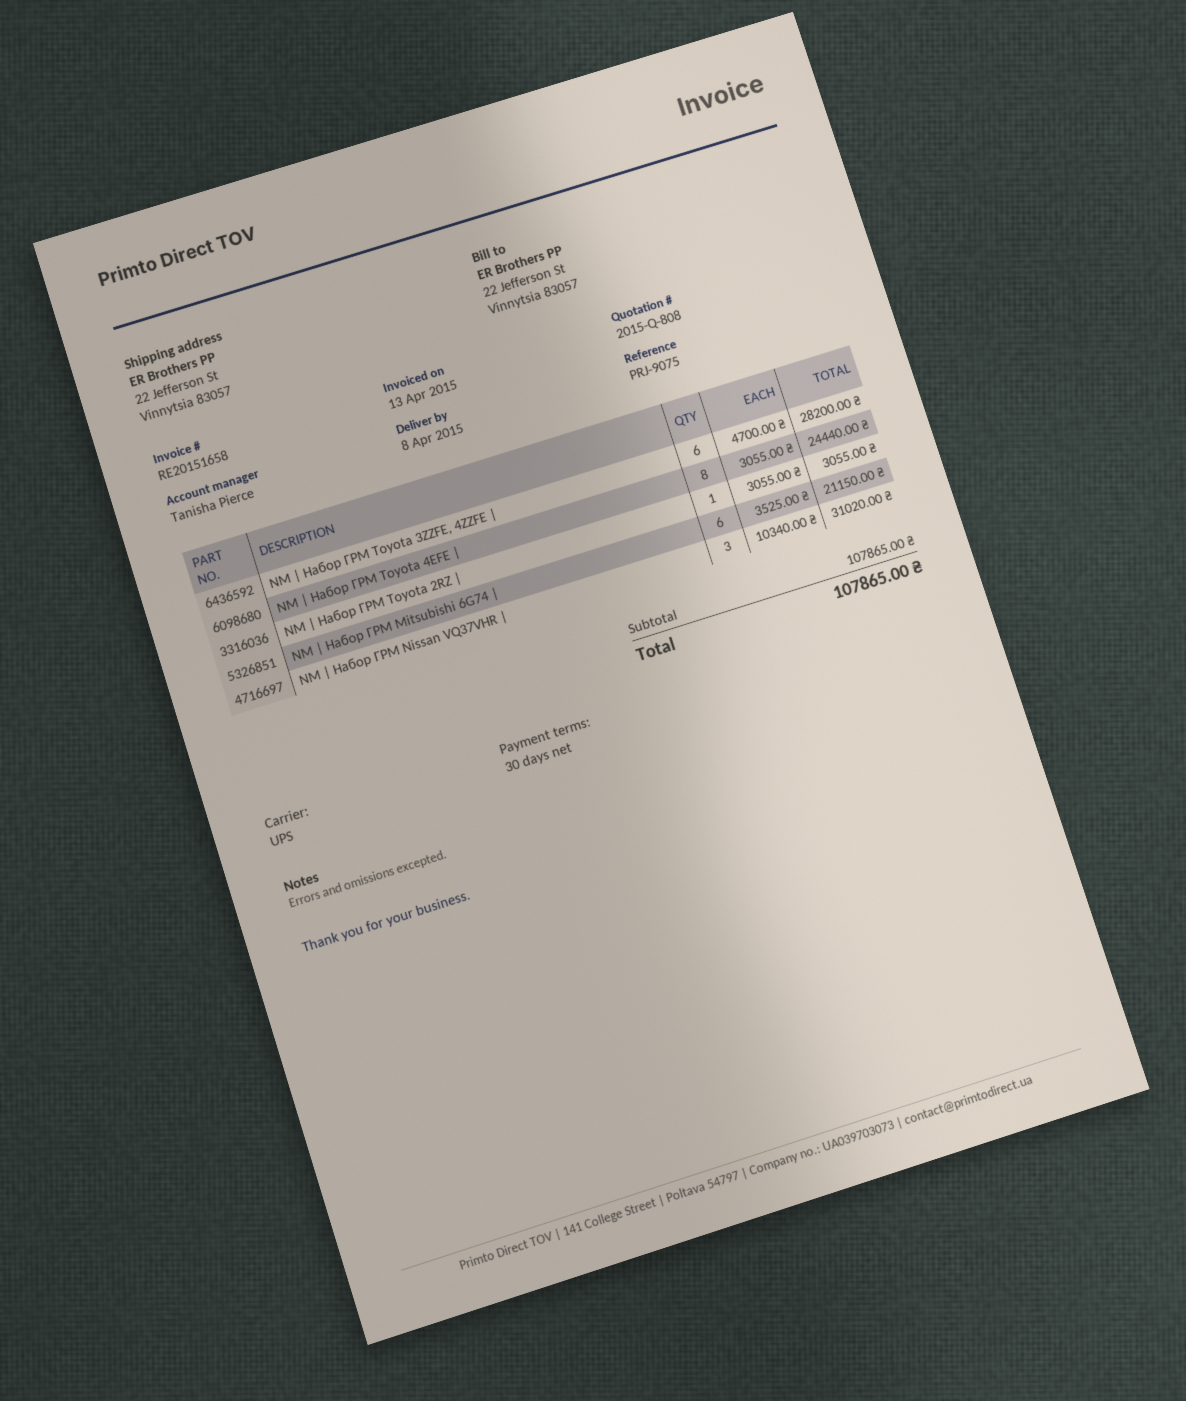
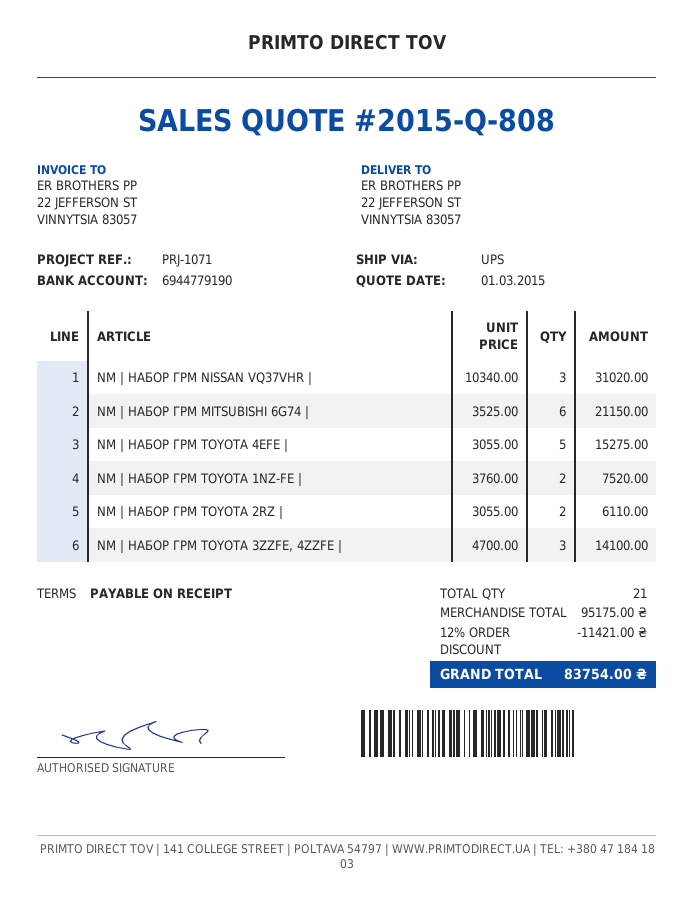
payment terms: 30 days -> on receipt
reference: PRJ-9075 -> PRJ-1071
NM | Набор ГРМ Toyota 3ZZFE, 4ZZFE |: 6 x 4700.00 = 28200.00 -> 3 x 4700.00 = 14100.00
NM | Набор ГРМ Toyota 4EFE |: 8 x 3055.00 = 24440.00 -> 5 x 3055.00 = 15275.00
NM | Набор ГРМ Toyota 2RZ |: 1 x 3055.00 = 3055.00 -> 2 x 3055.00 = 6110.00
NM | НАБОР ГРМ TOYOTA 1NZ-FE |: none -> 2 x 3760.00 = 7520.00
subtotal: 107865.00 -> 95175.00
discount: none -> 12% = 11421.00
total: 107865.00 -> 83754.00

